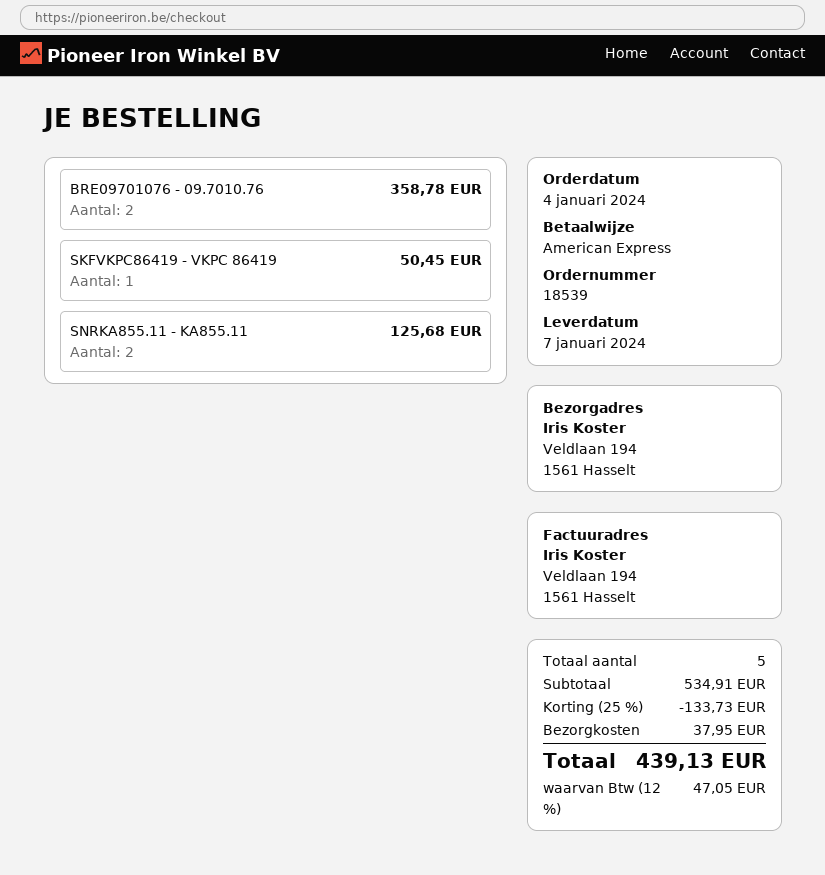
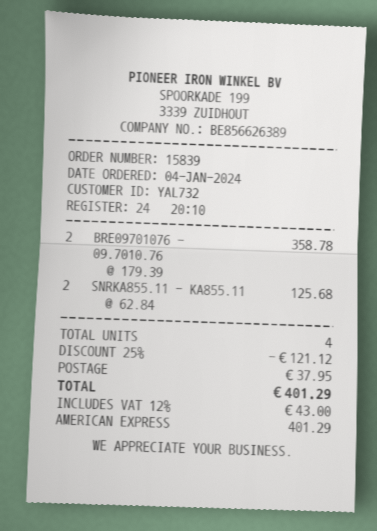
order number: 18539 -> 15839
SKFVKPC86419 - VKPC 86419: 1 for 50.45 -> none
total quantity: 5 -> 4
discount: 25% = 133.73 -> 25% = 121.12
tax: 12% = 47.05 -> 12% = 43.00
total: 439.13 -> 401.29

